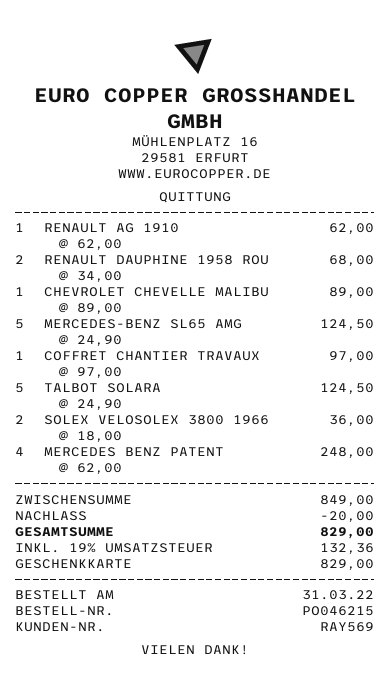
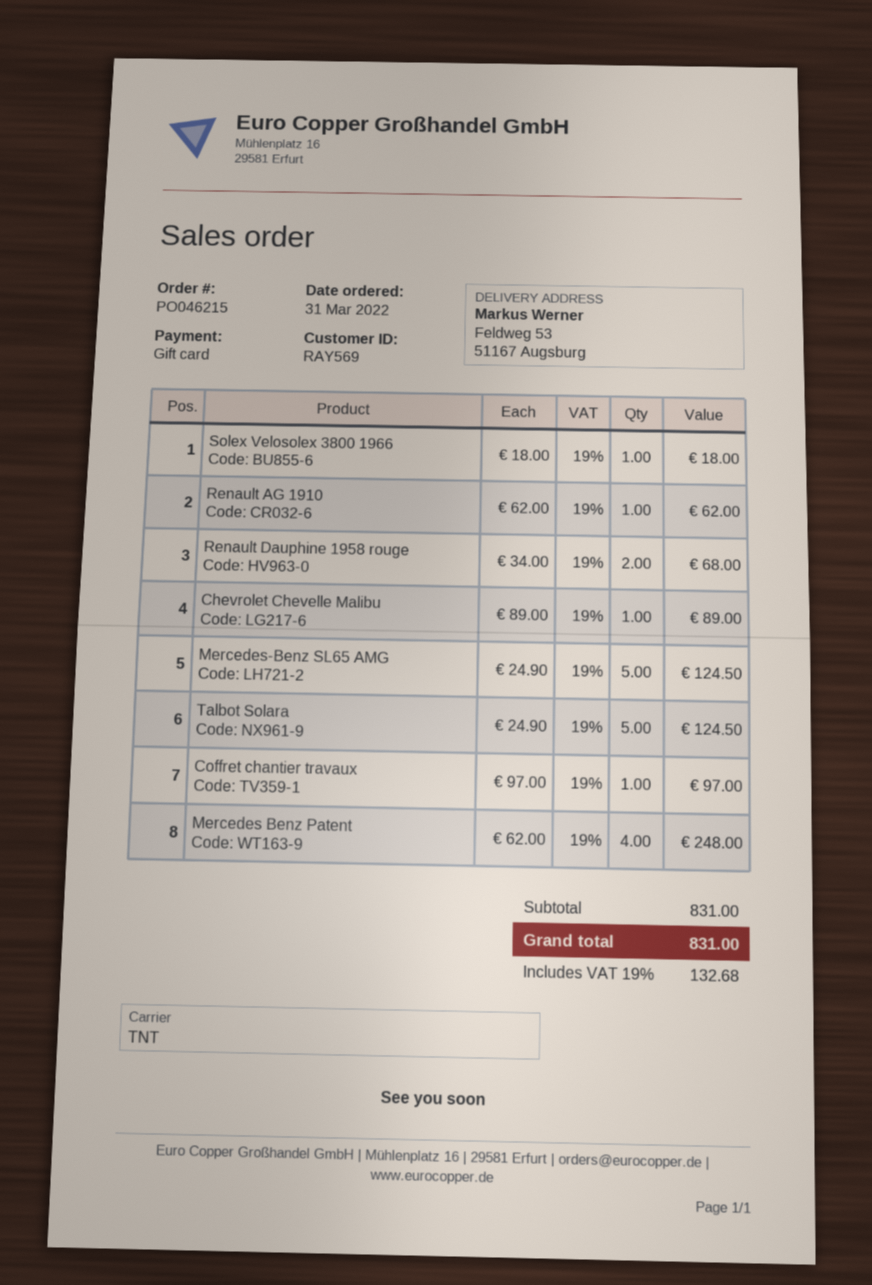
SOLEX VELOSOLEX 3800 1966: 2 x 18.00 = 36.00 -> 1 x 18.00 = 18.00
subtotal: 849.00 -> 831.00
discount: 20.00 -> none
tax: 19% = 132.36 -> 19% = 132.68
total: 829.00 -> 831.00

